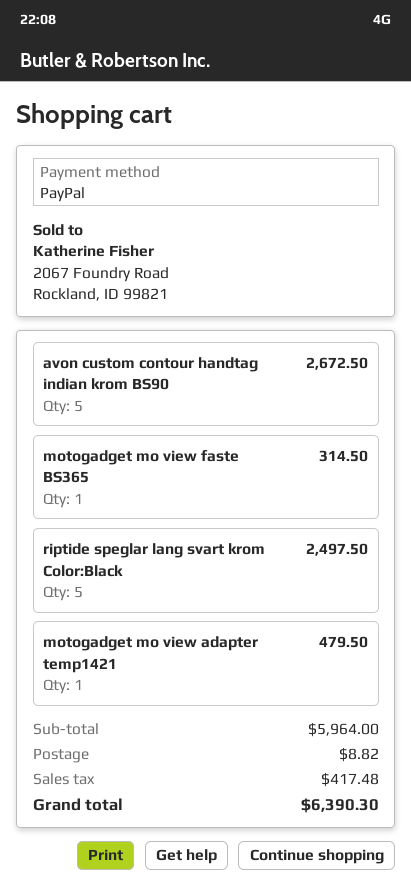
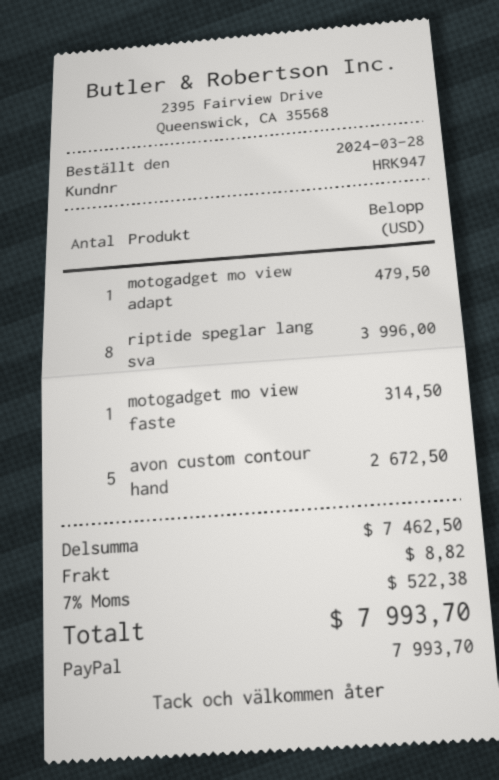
riptide speglar lang svart krom Color:Black: 5 for 2497.50 -> 8 for 3996.00
subtotal: 5964.00 -> 7462.50
tax: 417.48 -> 522.38
total: 6390.30 -> 7993.70

